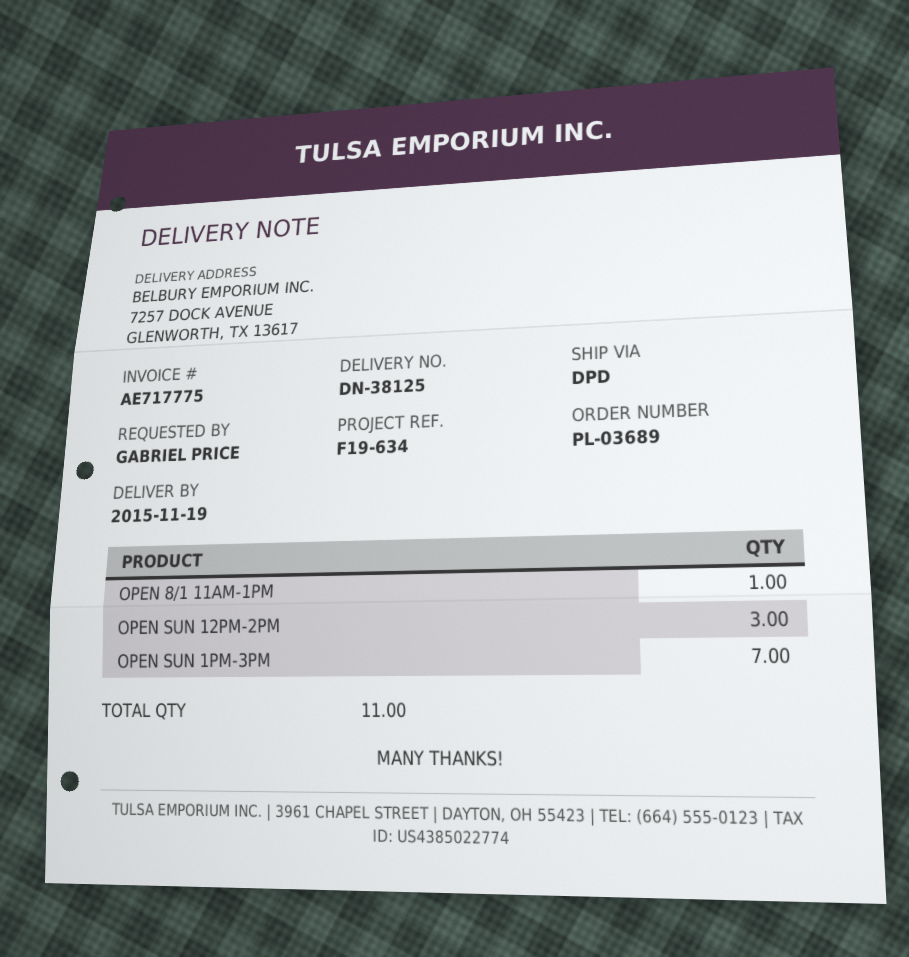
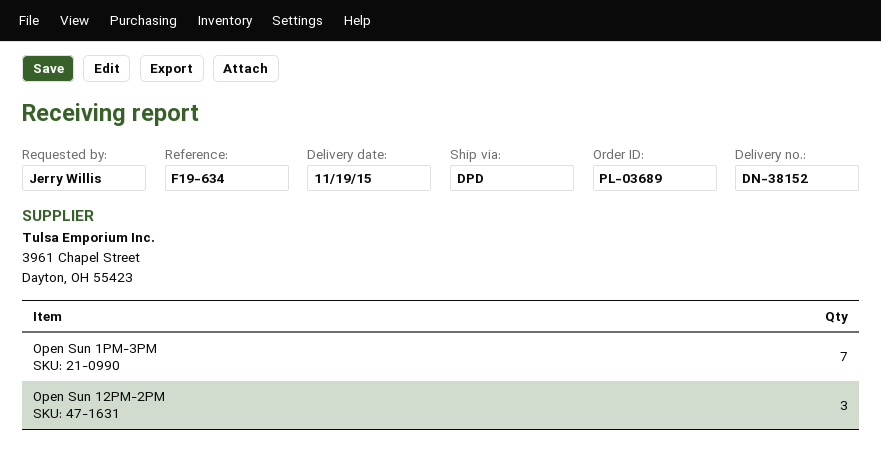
delivery note number: DN-38125 -> DN-38152
ordered by: GABRIEL PRICE -> Jerry Willis
OPEN 8/1 11AM-1PM: 1 -> none

